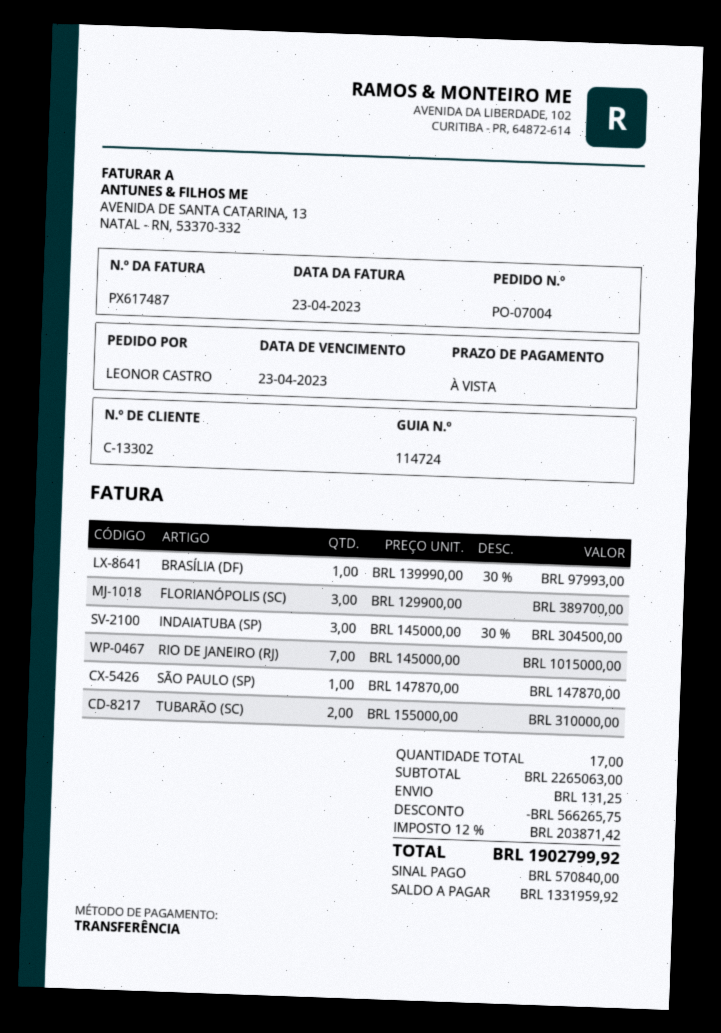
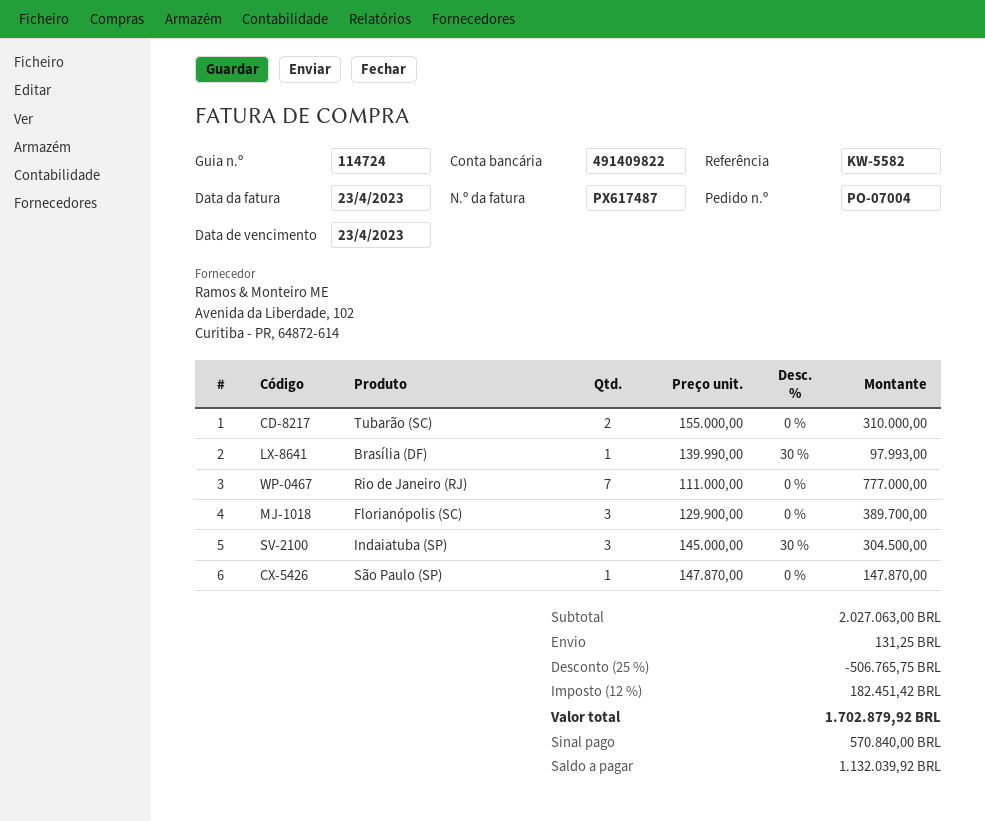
RIO DE JANEIRO (RJ): 7 x 145000.00 = 1015000.00 -> 7 x 111000.00 = 777000.00
subtotal: 2265063.00 -> 2027063.00
discount: 566265.75 -> 506765.75
tax: 12% = 203871.42 -> 12% = 182451.42
total: 1902799.92 -> 1702879.92
balance: 1331959.92 -> 1132039.92

